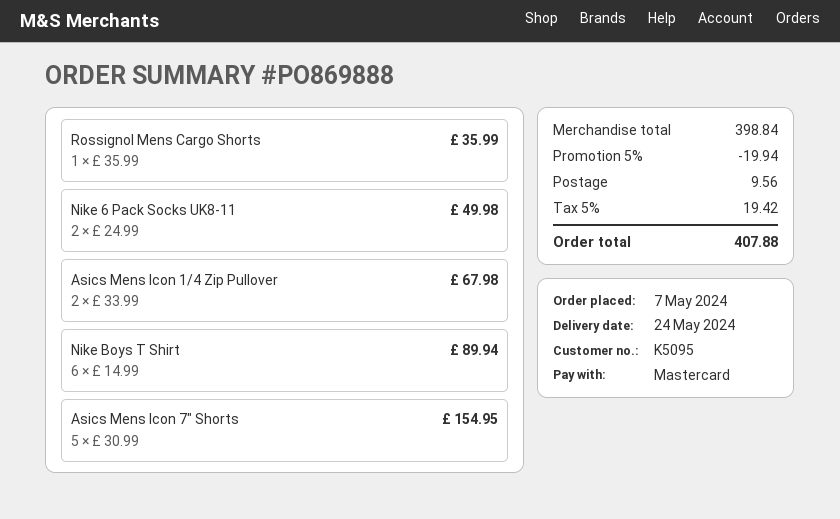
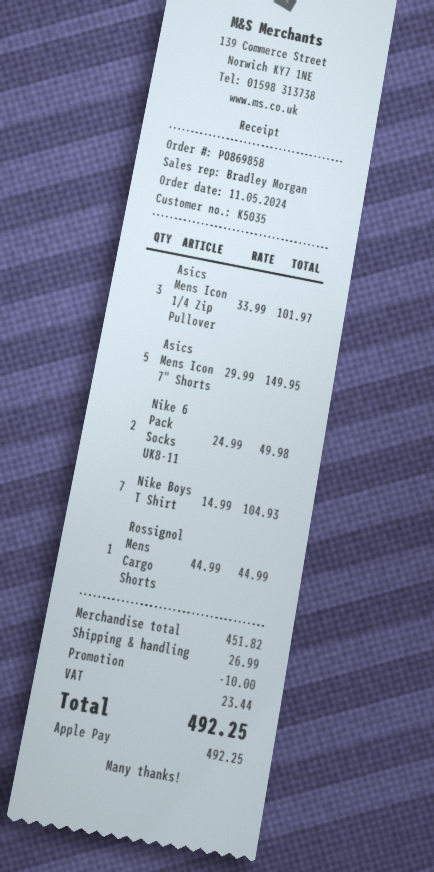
order number: PO869888 -> PO869858
order date: 2024-05-07 -> 2024-05-11
customer number: K5095 -> K5035
payment method: Mastercard -> Apple Pay
Rossignol Mens Cargo Shorts: 1 x 35.99 = 35.99 -> 1 x 44.99 = 44.99
Asics Mens Icon 1/4 Zip Pullover: 2 x 33.99 = 67.98 -> 3 x 33.99 = 101.97
Nike Boys T Shirt: 6 x 14.99 = 89.94 -> 7 x 14.99 = 104.93
Asics Mens Icon 7" Shorts: 5 x 30.99 = 154.95 -> 5 x 29.99 = 149.95
subtotal: 398.84 -> 451.82
discount: 19.94 -> 10.00
shipping: 9.56 -> 26.99
tax: 19.42 -> 23.44
total: 407.88 -> 492.25

